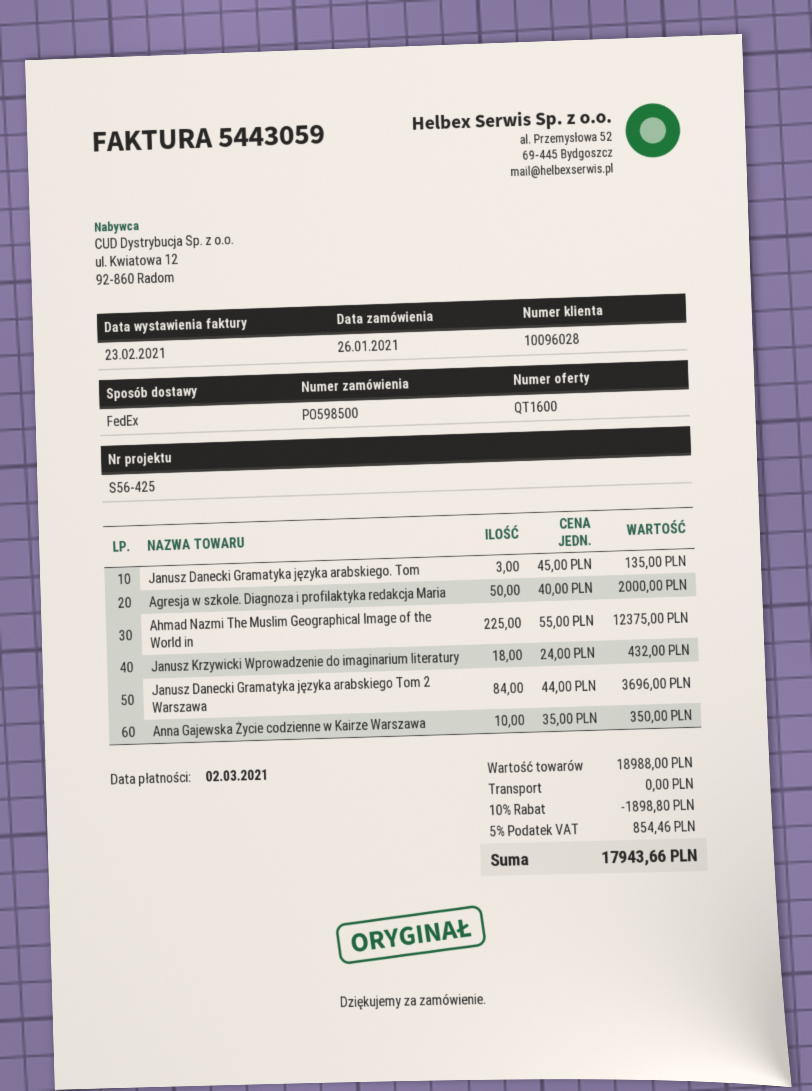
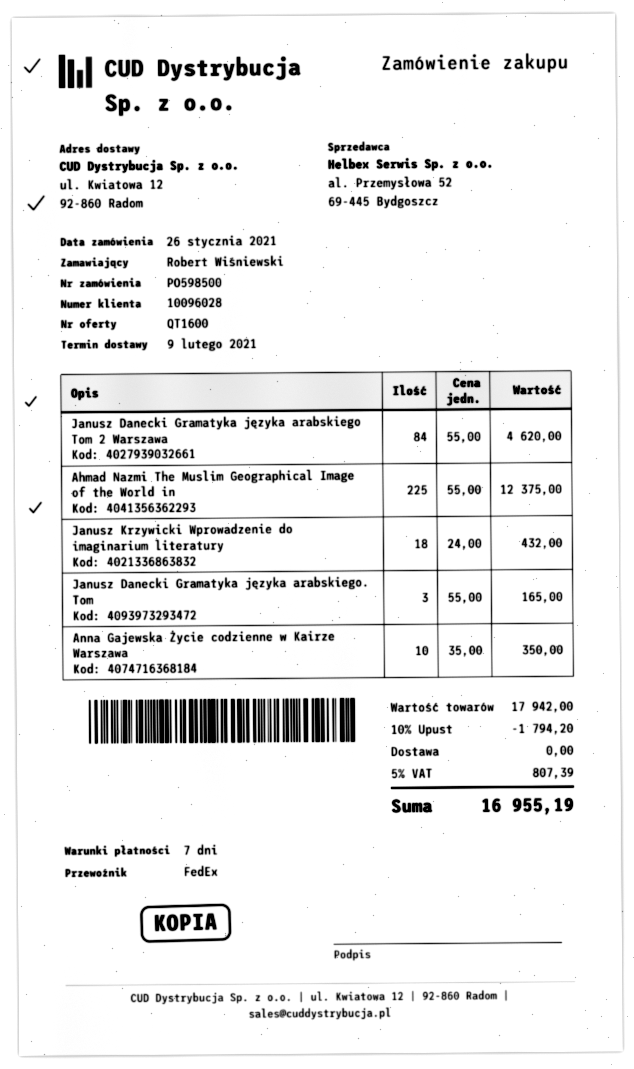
Janusz Danecki Gramatyka języka arabskiego. Tom: 3 x 45.00 = 135.00 -> 3 x 55.00 = 165.00
Agresja w szkole. Diagnoza i profilaktyka redakcja Maria: 50 x 40.00 = 2000.00 -> none
Janusz Danecki Gramatyka języka arabskiego Tom 2 Warszawa: 84 x 44.00 = 3696.00 -> 84 x 55.00 = 4620.00
subtotal: 18988.00 -> 17942.00
discount: 10% = 1898.80 -> 10% = 1794.20
tax: 5% = 854.46 -> 5% = 807.39
total: 17943.66 -> 16955.19

